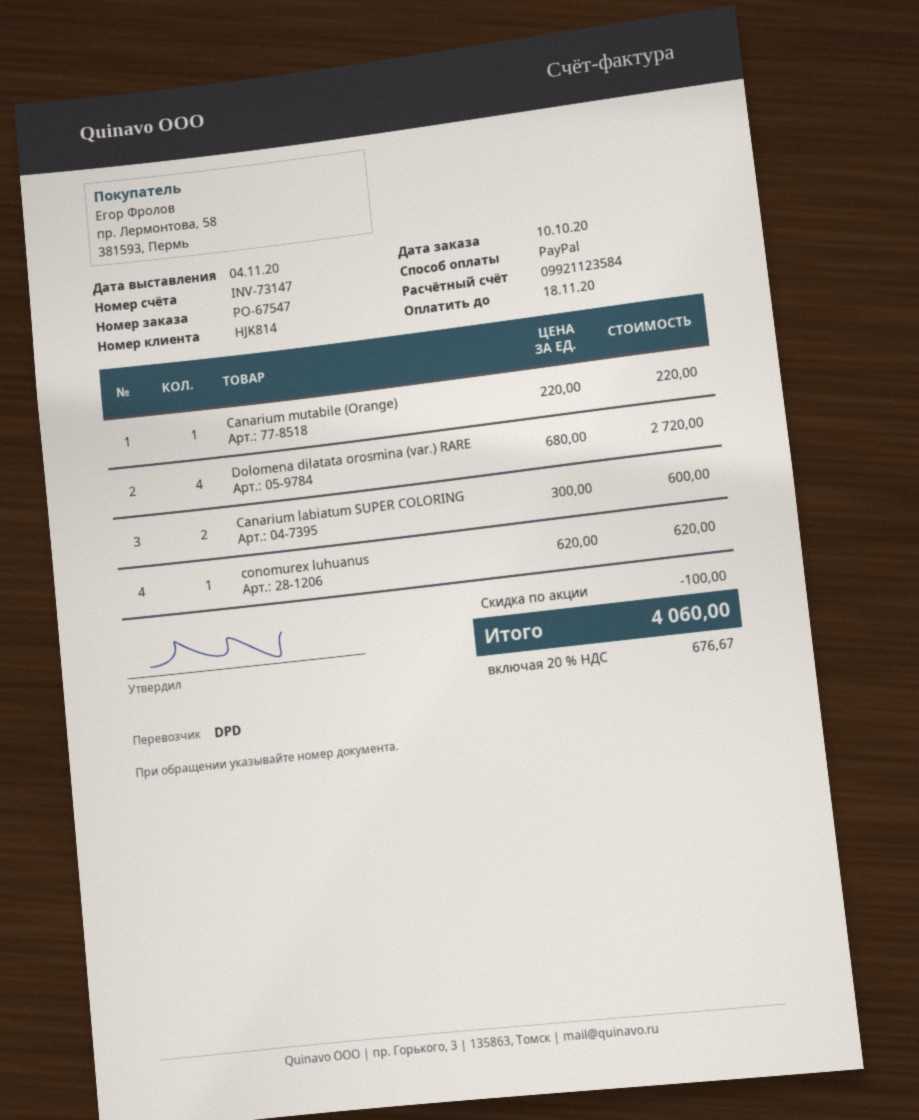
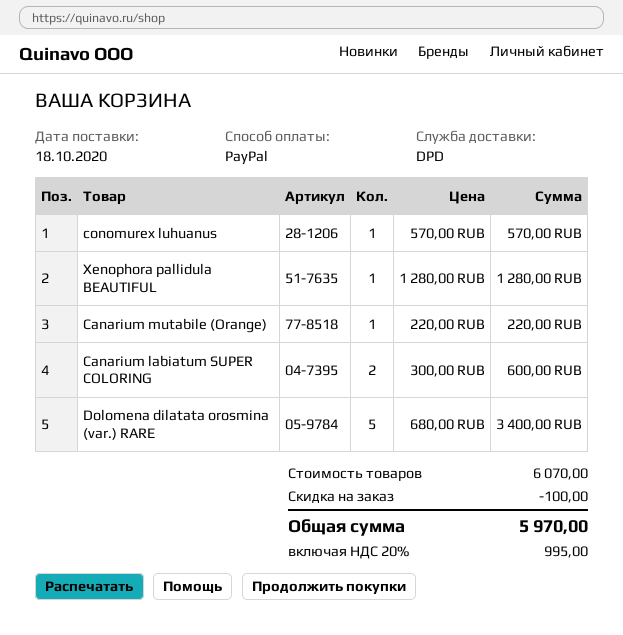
Dolomena dilatata orosmina (var.) RARE: 4 x 680.00 = 2720.00 -> 5 x 680.00 = 3400.00
conomurex luhuanus: 1 x 620.00 = 620.00 -> 1 x 570.00 = 570.00
Xenophora pallidula BEAUTIFUL: none -> 1 x 1280.00 = 1280.00
tax: 20% = 676.67 -> 20% = 995.00
total: 4060.00 -> 5970.00

